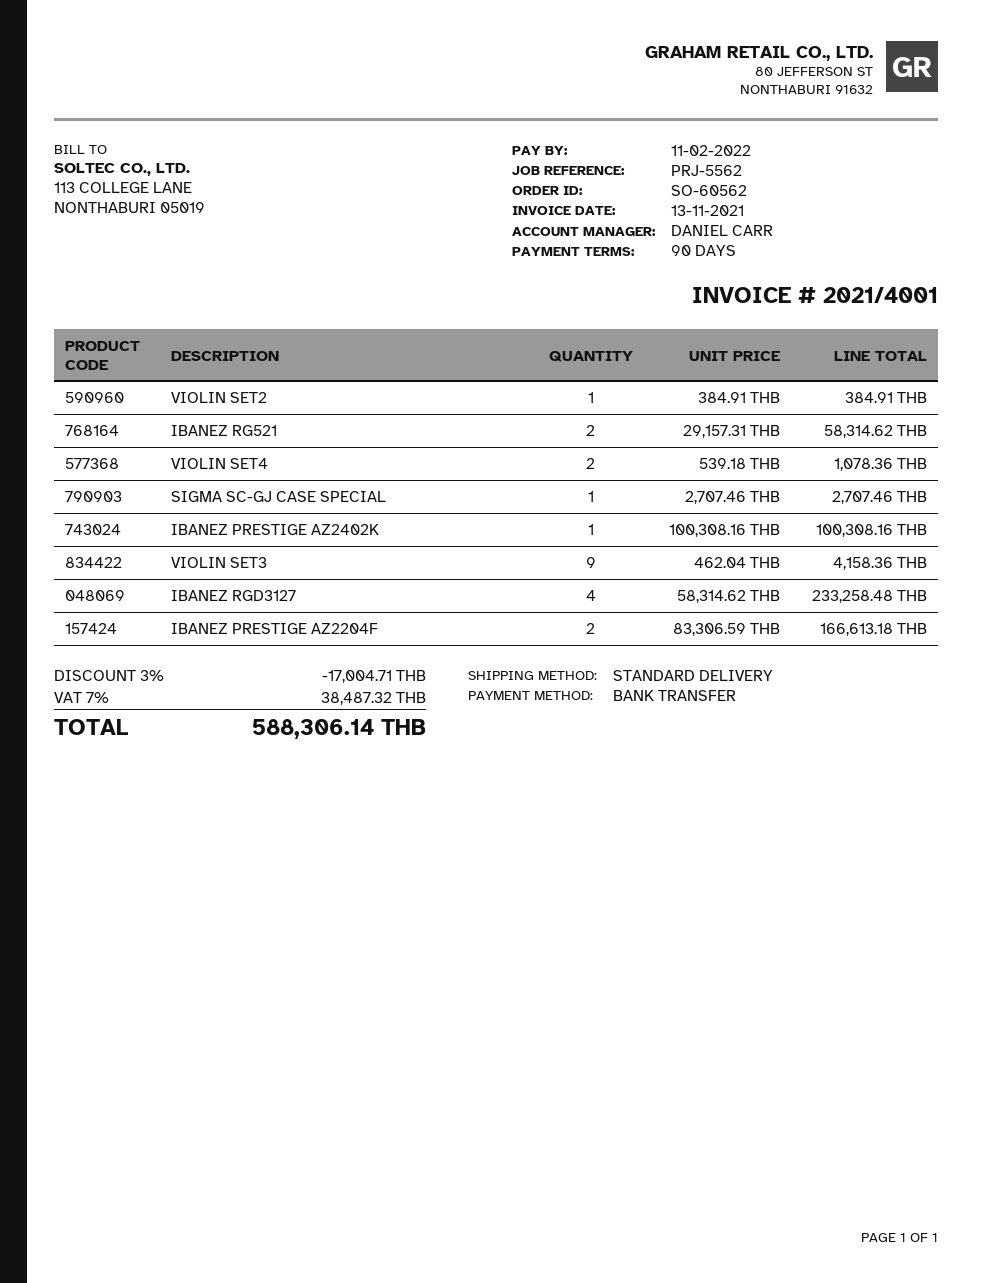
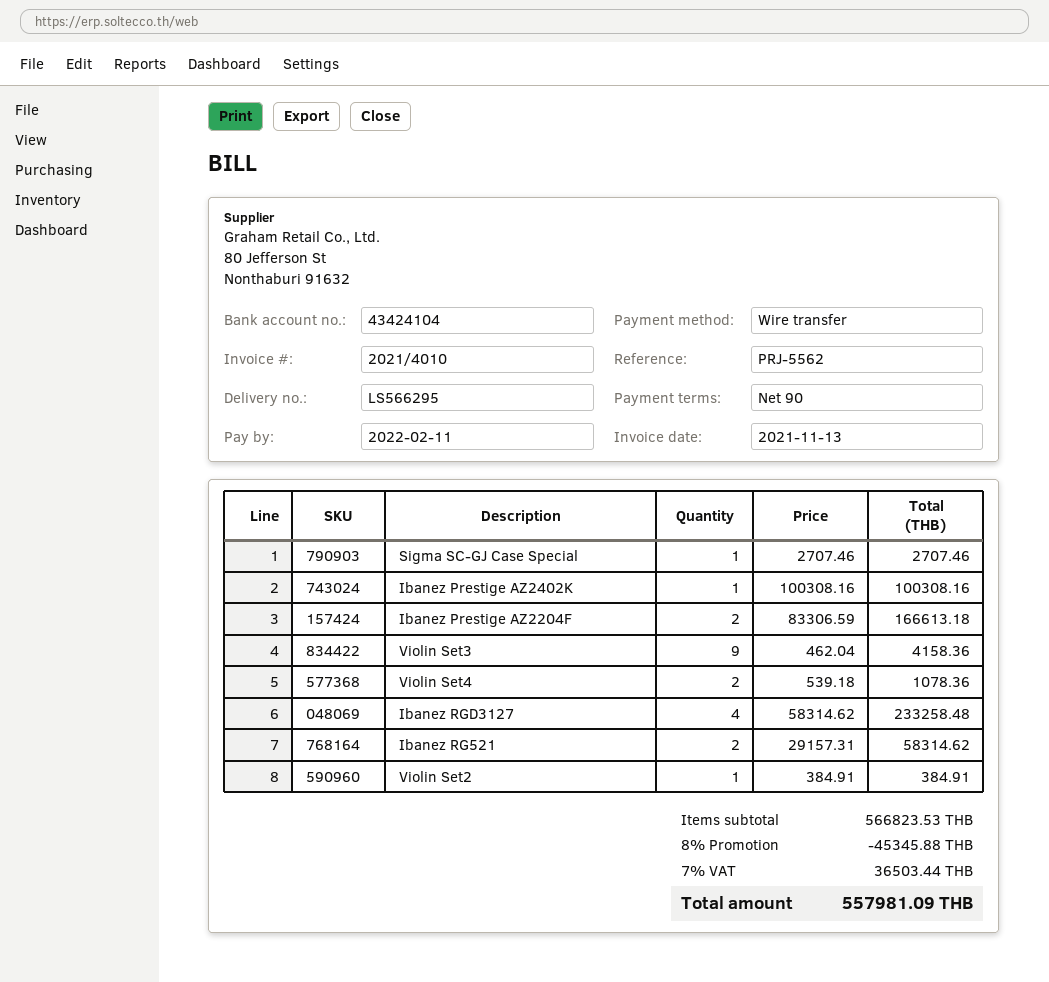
invoice number: 2021/4001 -> 2021/4010
discount: 3% = 17004.71 -> 8% = 45345.88
tax: 7% = 38487.32 -> 7% = 36503.44
total: 588306.14 -> 557981.09

